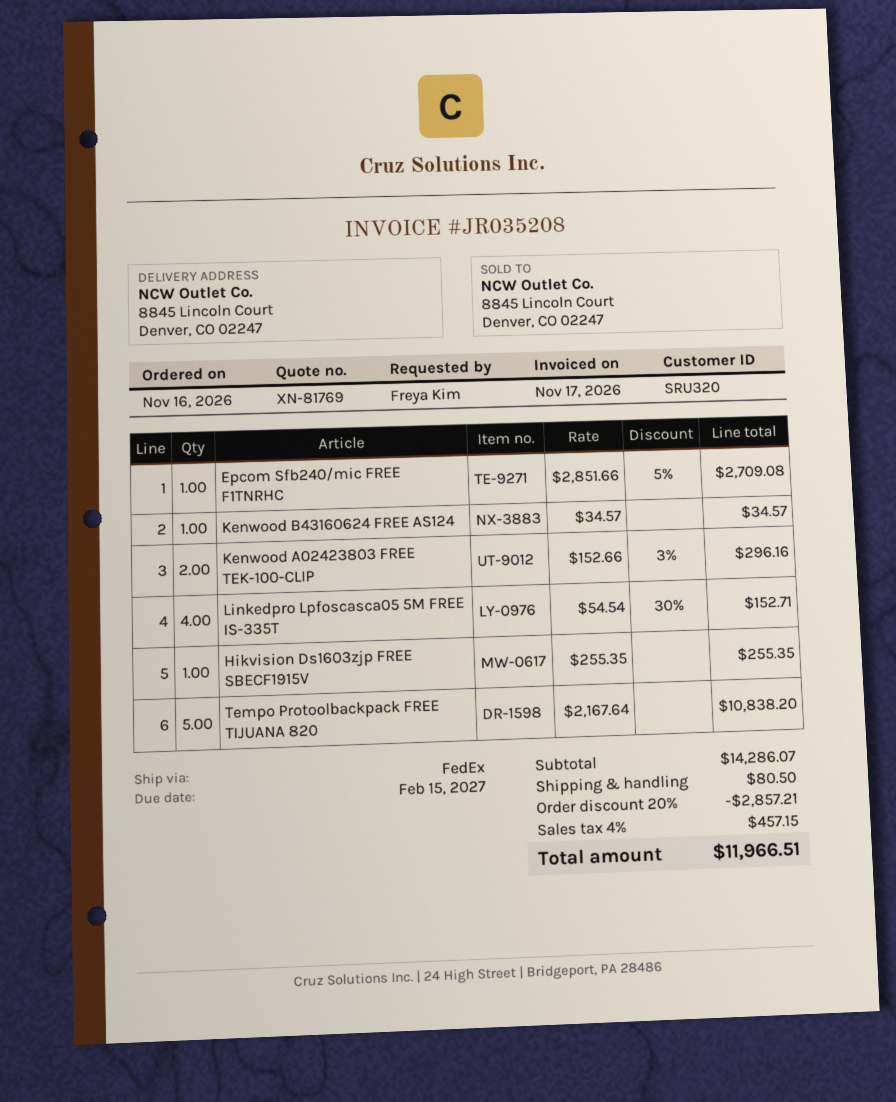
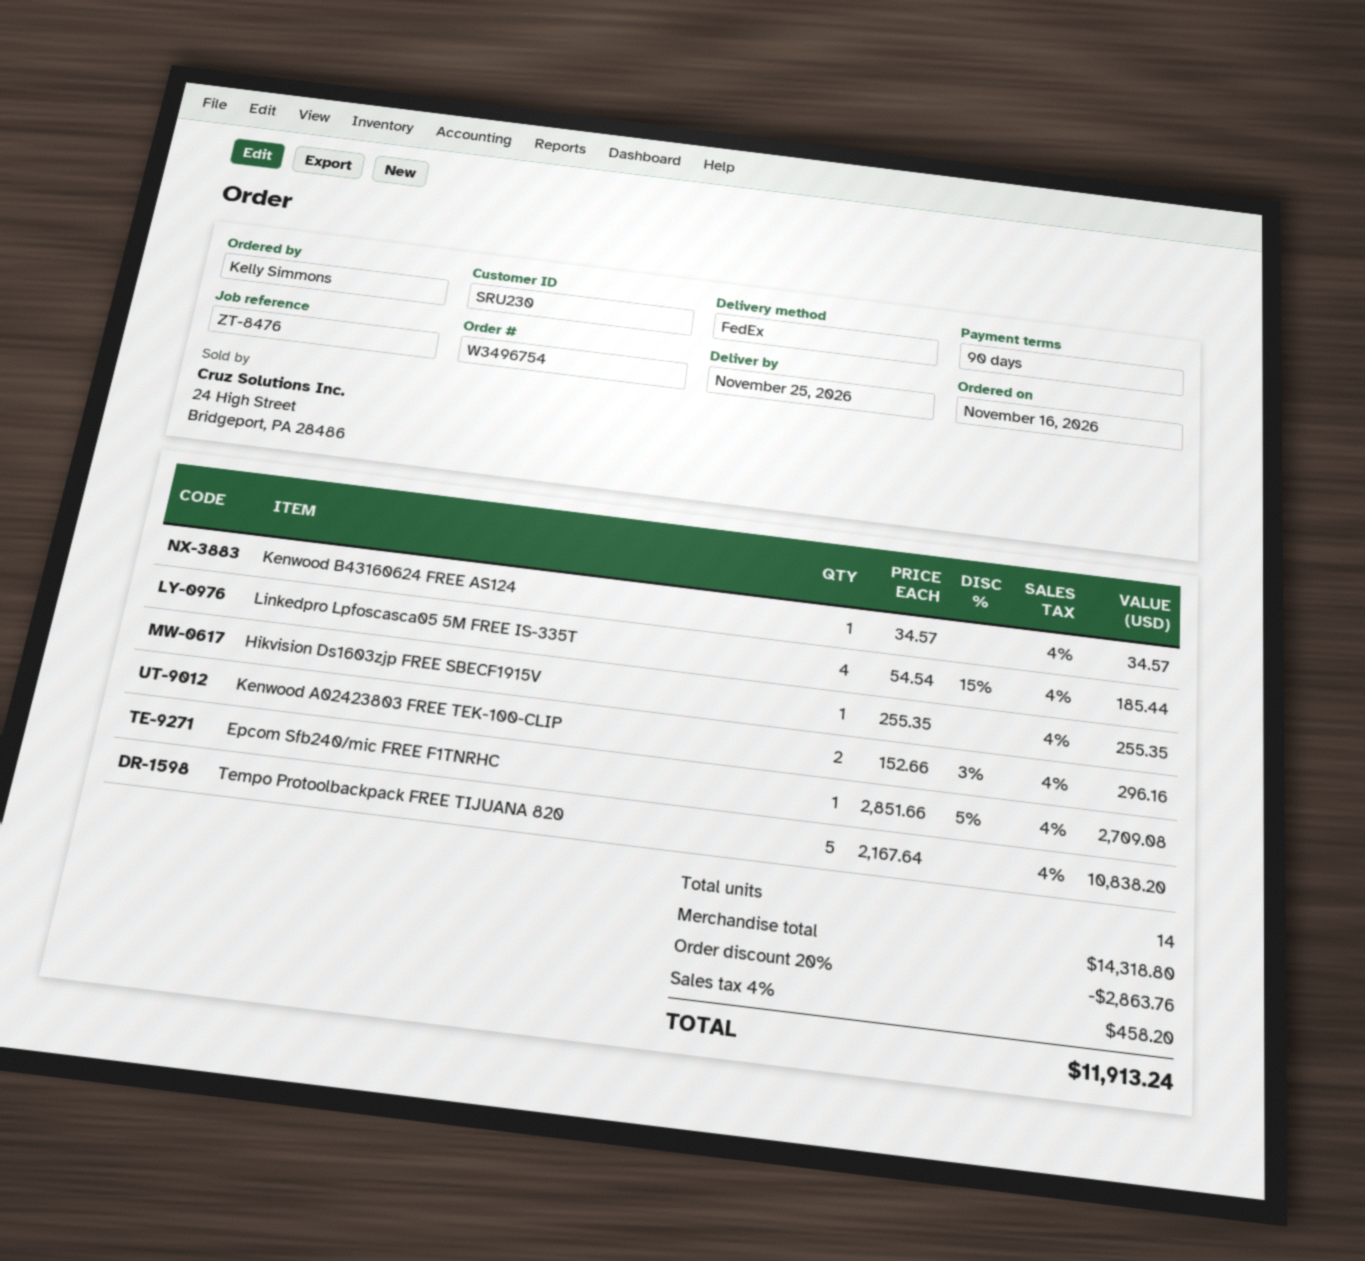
customer number: SRU320 -> SRU230
ordered by: Freya Kim -> Kelly Simmons
Linkedpro Lpfoscasca05 5M FREE IS-335T: 4 x 54.54 - 30% = 152.71 -> 4 x 54.54 - 15% = 185.44
subtotal: 14286.07 -> 14318.80
discount: 20% = 2857.21 -> 20% = 2863.76
shipping: 80.50 -> none
tax: 4% = 457.15 -> 4% = 458.20
total: 11966.51 -> 11913.24

